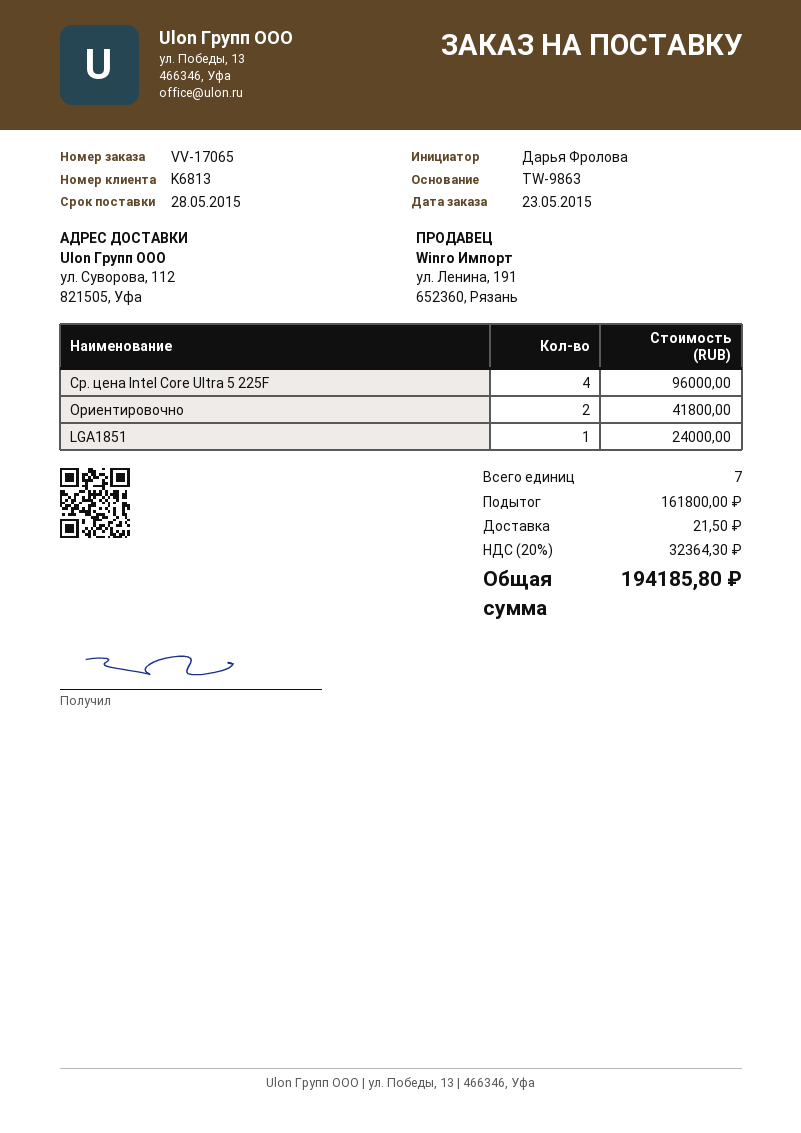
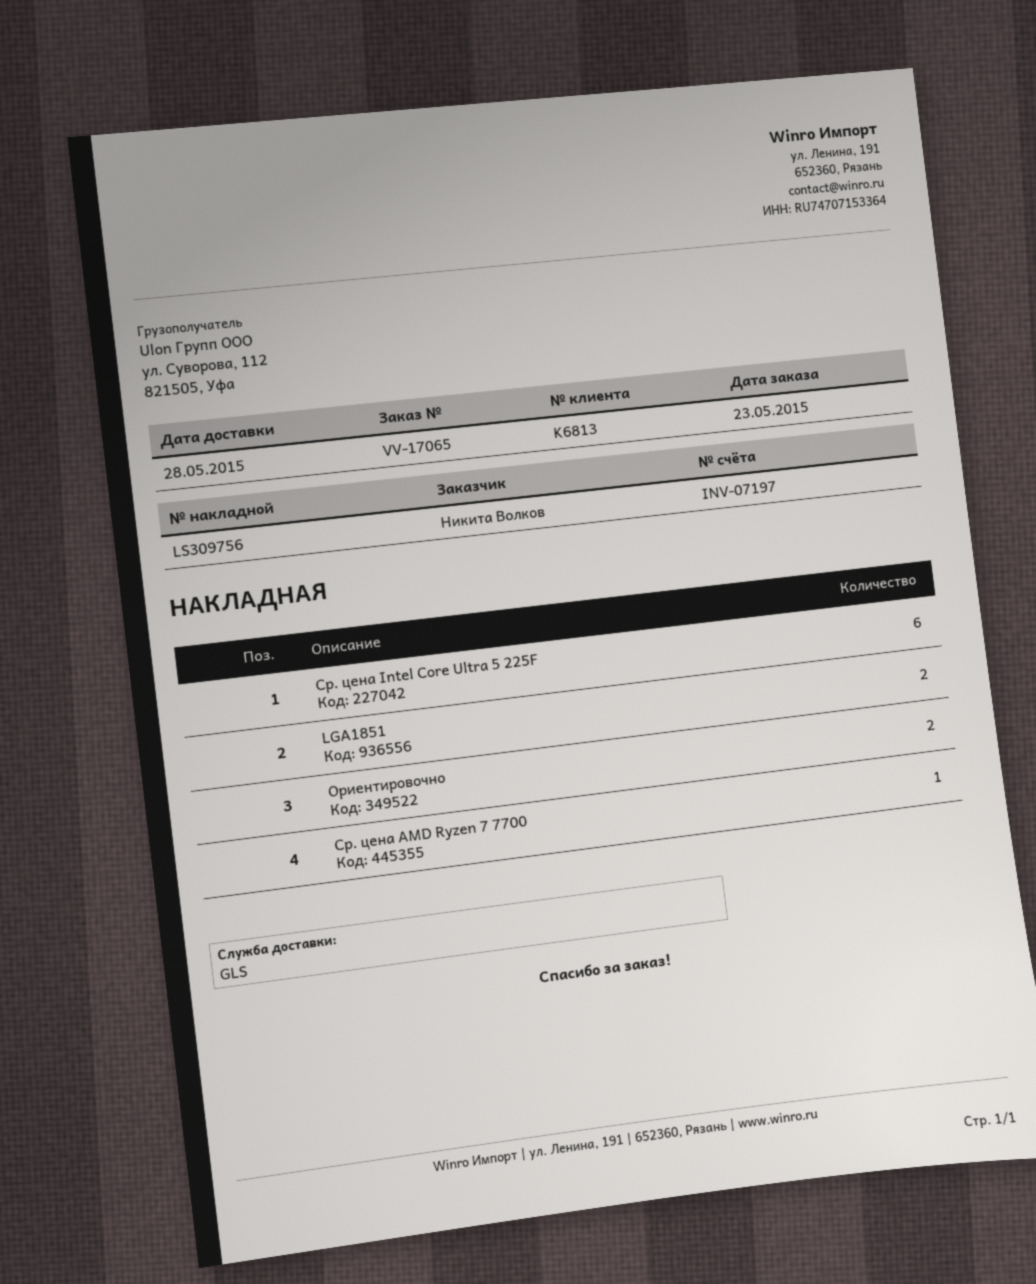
ordered by: Дарья Фролова -> Никита Волков
Ср. цена Intel Core Ultra 5 225F: 4 -> 6
LGA1851: 1 -> 2
Ср. цена AMD Ryzen 7 7700: none -> 1

